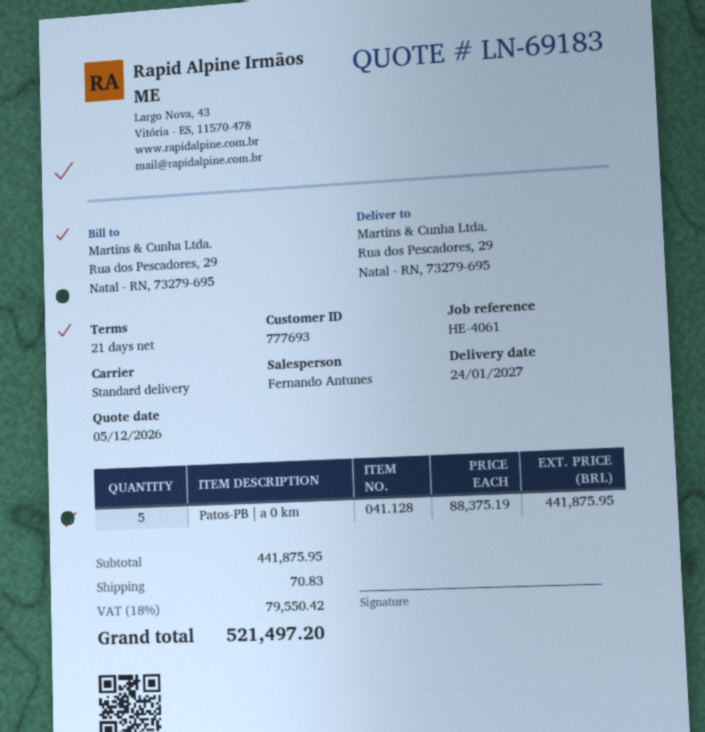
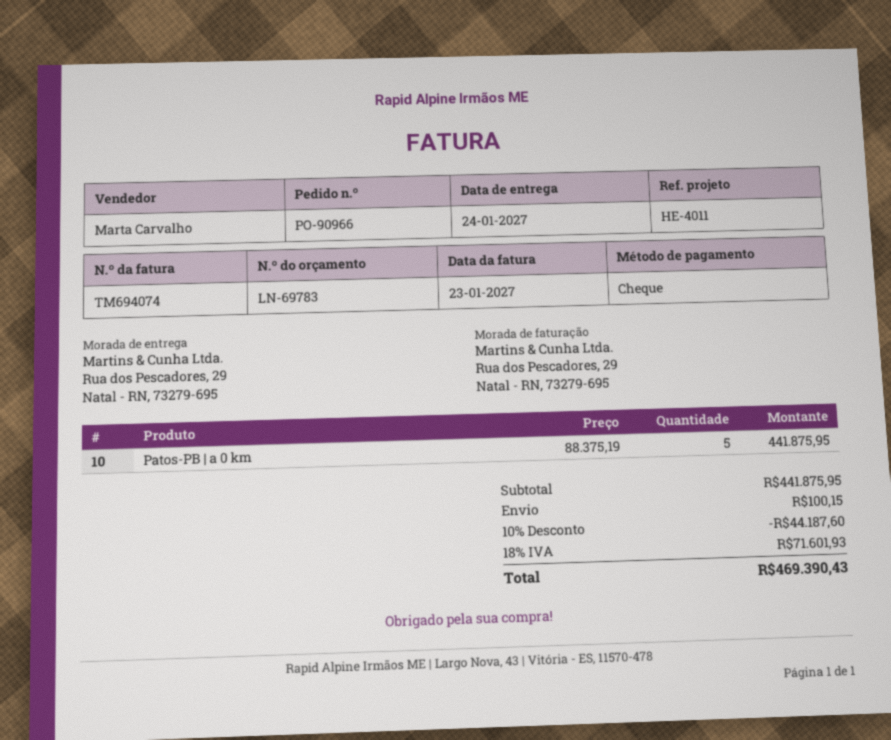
quote number: LN-69183 -> LN-69783
reference: HE-4061 -> HE-4011
sales rep: Fernando Antunes -> Marta Carvalho
discount: none -> 10% = 44187.60
shipping: 70.83 -> 100.15
tax: 18% = 79550.42 -> 18% = 71601.93
total: 521497.20 -> 469390.43

